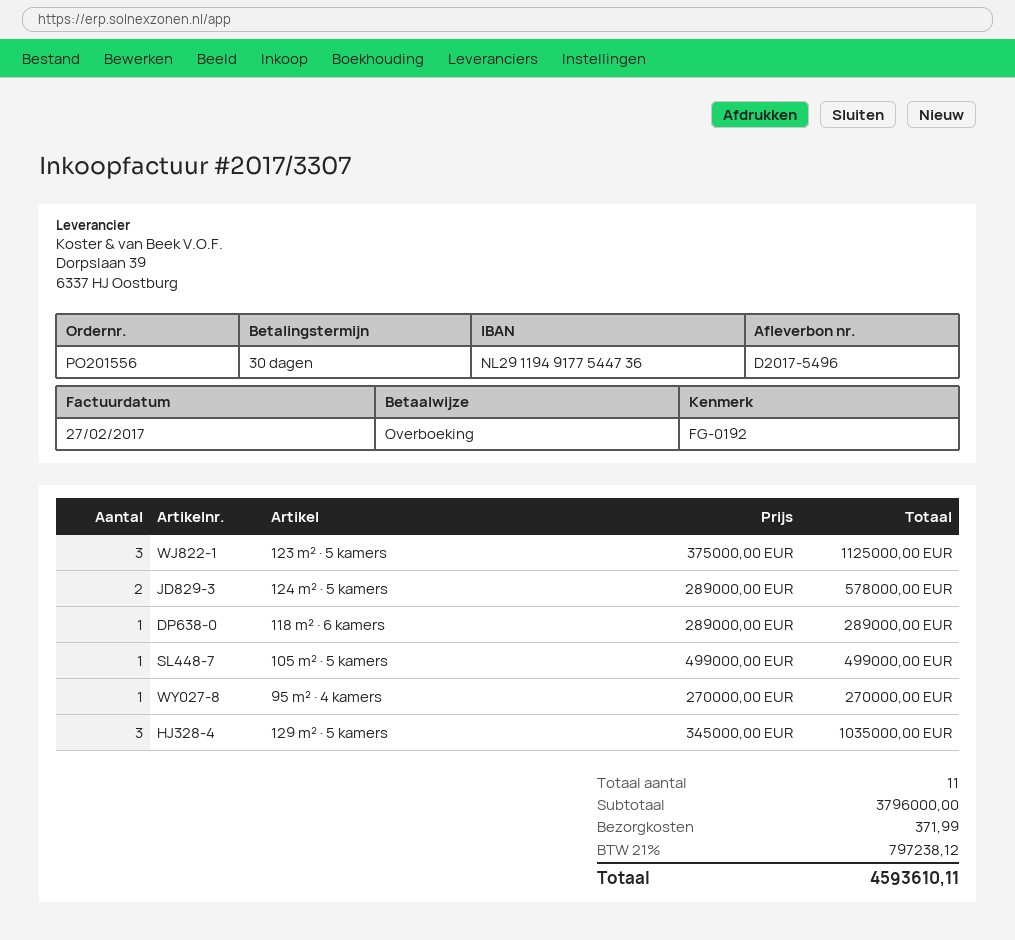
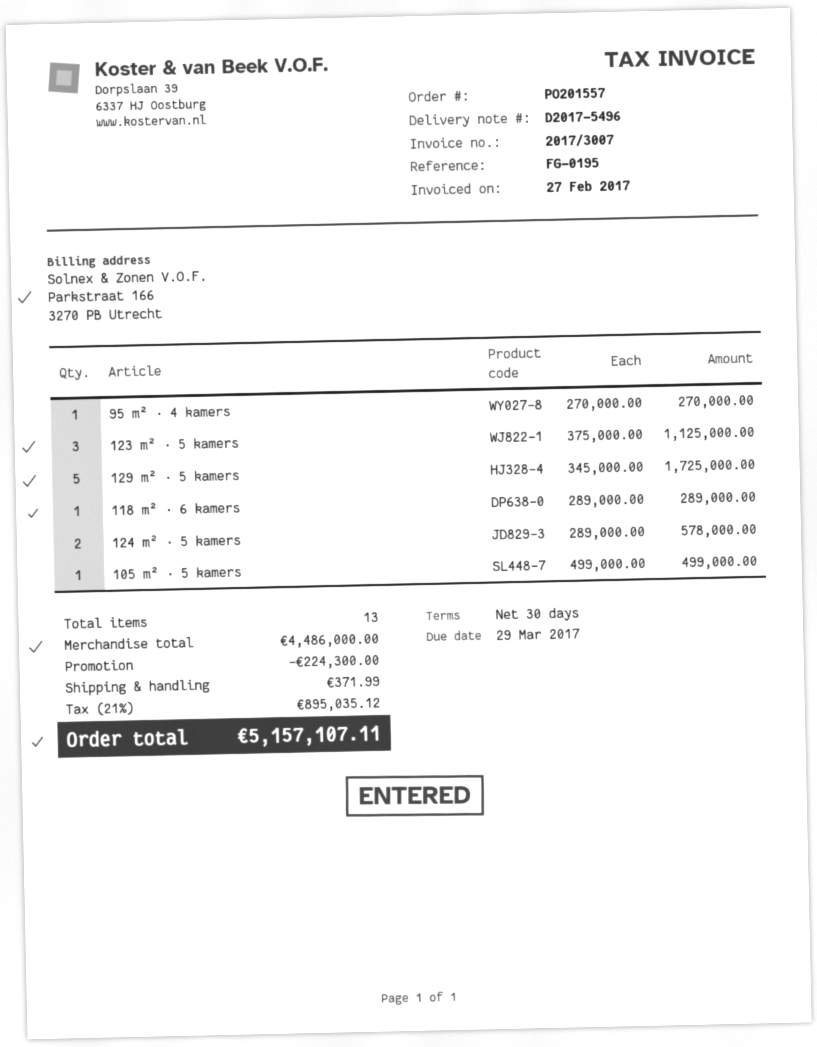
order number: PO201556 -> PO201557
invoice number: 2017/3307 -> 2017/3007
reference: FG-0192 -> FG-0195
129 m² · 5 kamers: 3 x 345000.00 = 1035000.00 -> 5 x 345000.00 = 1725000.00
total quantity: 11 -> 13
subtotal: 3796000.00 -> 4486000.00
discount: none -> 224300.00
tax: 21% = 797238.12 -> 21% = 895035.12
total: 4593610.11 -> 5157107.11

